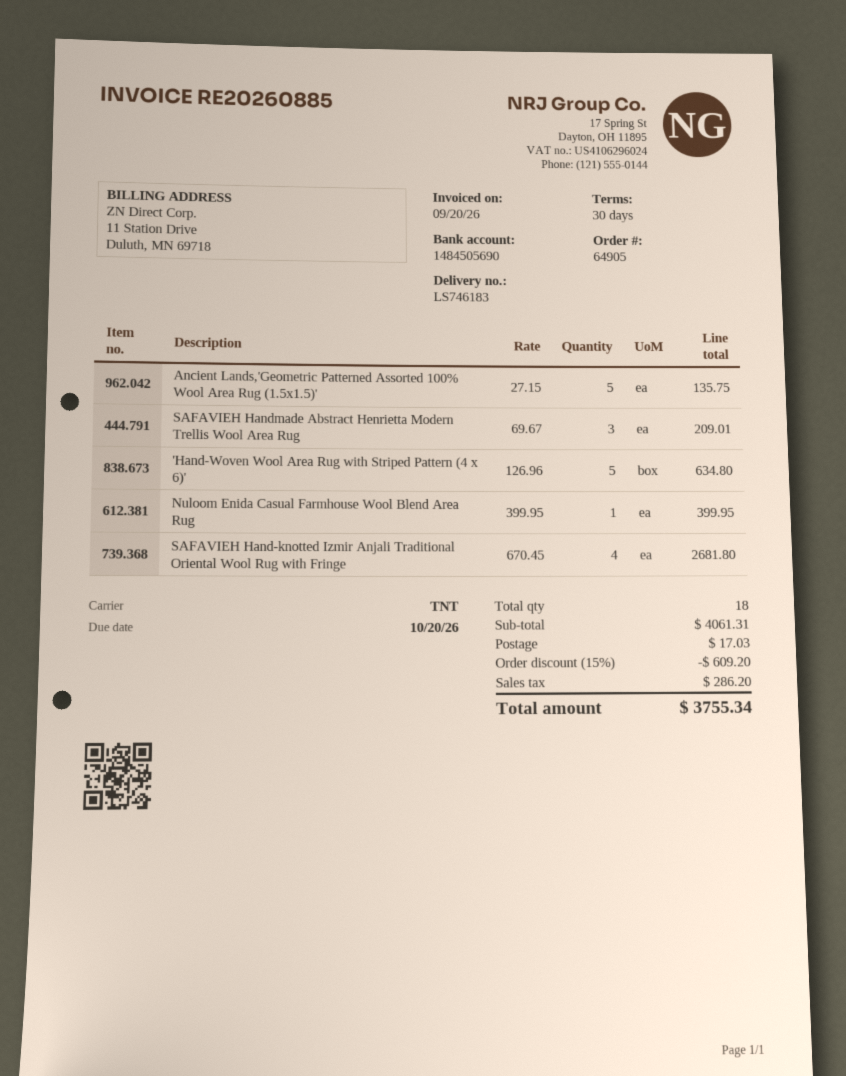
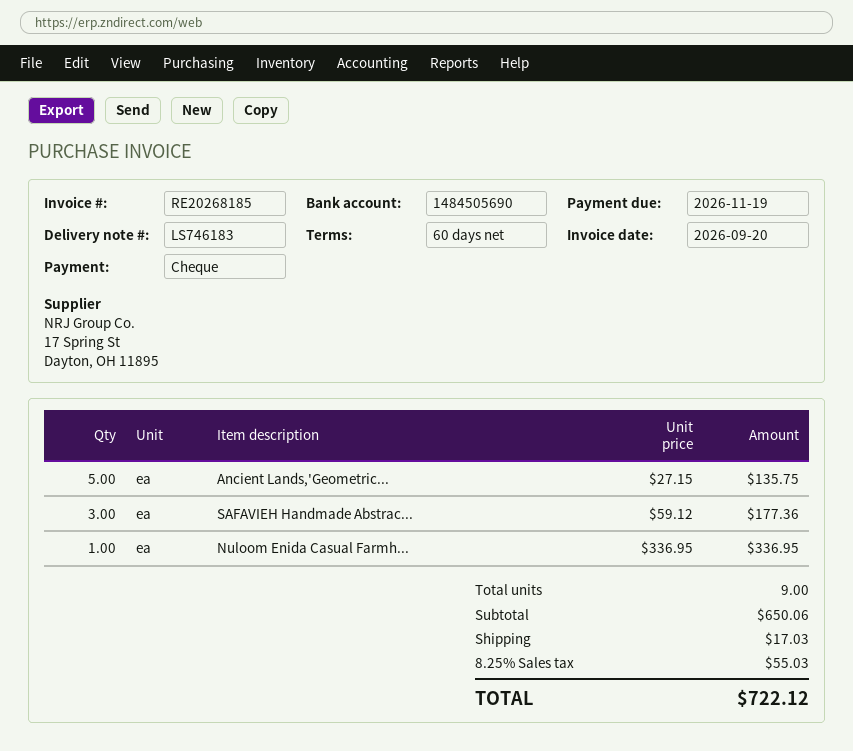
invoice number: RE20260885 -> RE20268185
payment terms: 30 days -> 60 days
due date: 2026-10-20 -> 2026-11-19
SAFAVIEH Handmade Abstract Henrietta Modern Trellis Wool Area Rug: 3 x 69.67 = 209.01 -> 3 x 59.12 = 177.36
'Hand-Woven Wool Area Rug with Striped Pattern (4 x 6)': 5 x 126.96 = 634.80 -> none
Nuloom Enida Casual Farmhouse Wool Blend Area Rug: 1 x 399.95 = 399.95 -> 1 x 336.95 = 336.95
SAFAVIEH Hand-knotted Izmir Anjali Traditional Oriental Wool Rug with Fringe: 4 x 670.45 = 2681.80 -> none
total quantity: 18 -> 9
subtotal: 4061.31 -> 650.06
discount: 15% = 609.20 -> none
tax: 286.20 -> 55.03
total: 3755.34 -> 722.12

